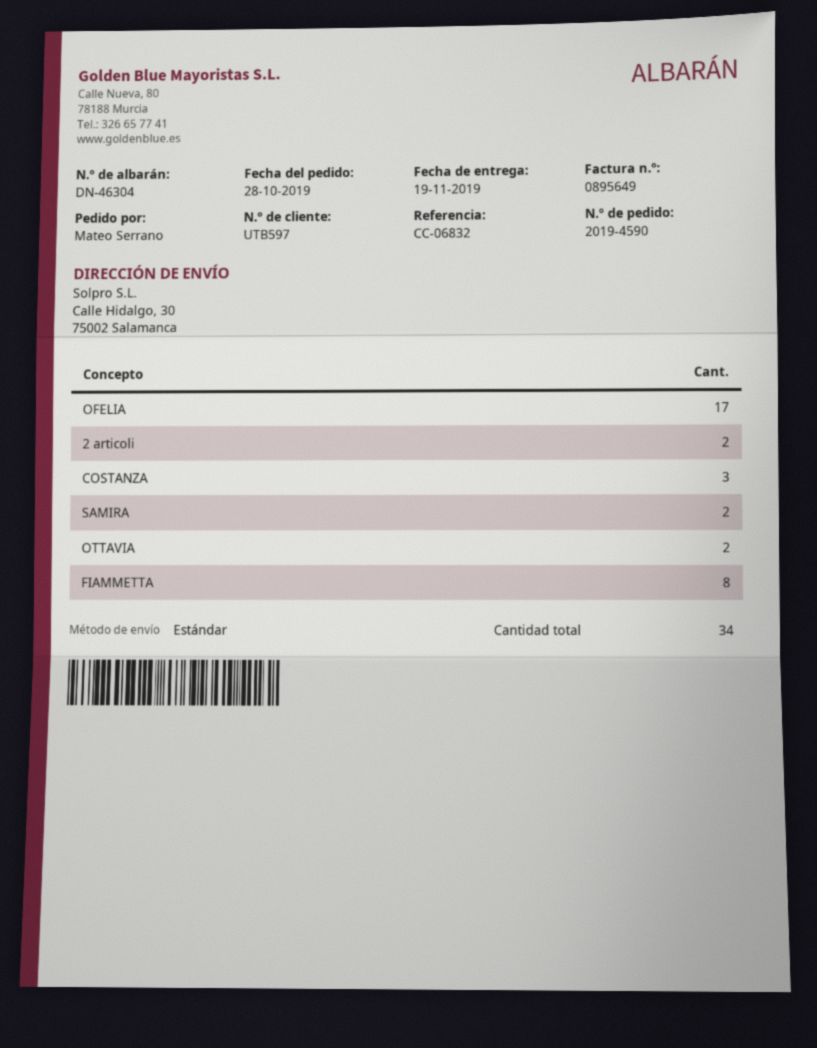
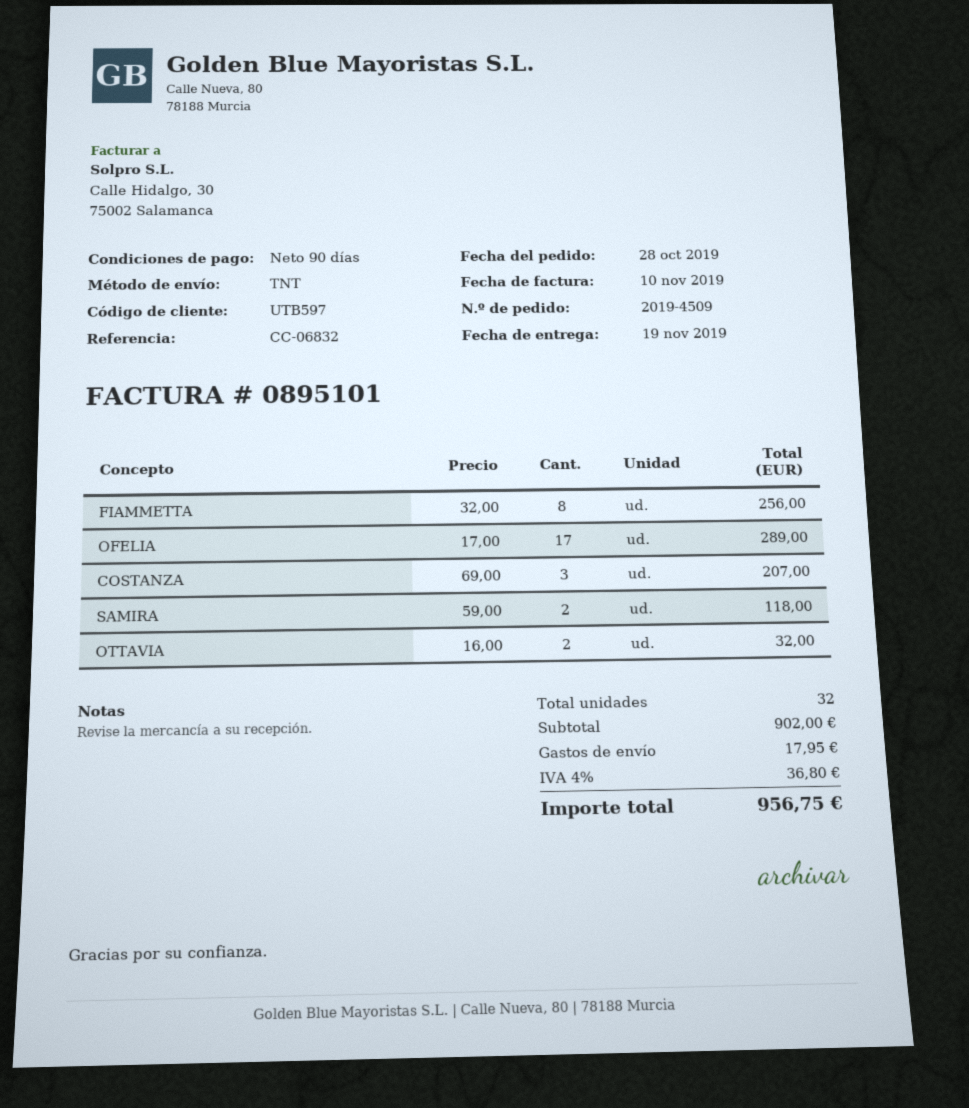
order number: 2019-4590 -> 2019-4509
invoice number: 0895649 -> 0895101
shipping method: standard -> TNT
2 articoli: 2 -> none
total quantity: 34 -> 32

